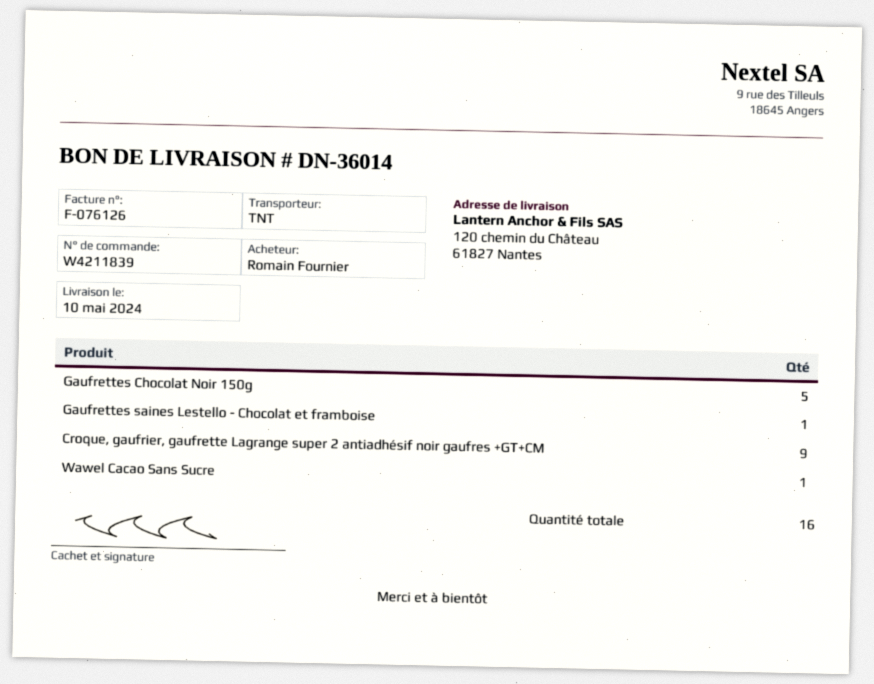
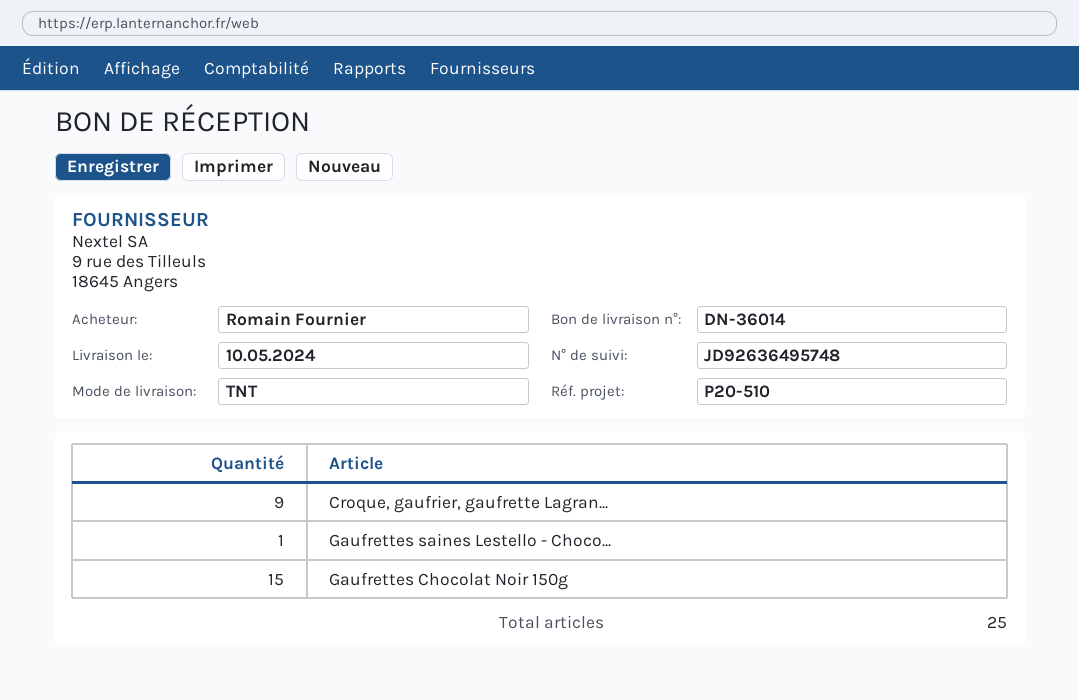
Gaufrettes Chocolat Noir 150g: 5 -> 15
Wawel Cacao Sans Sucre: 1 -> none
total quantity: 16 -> 25

